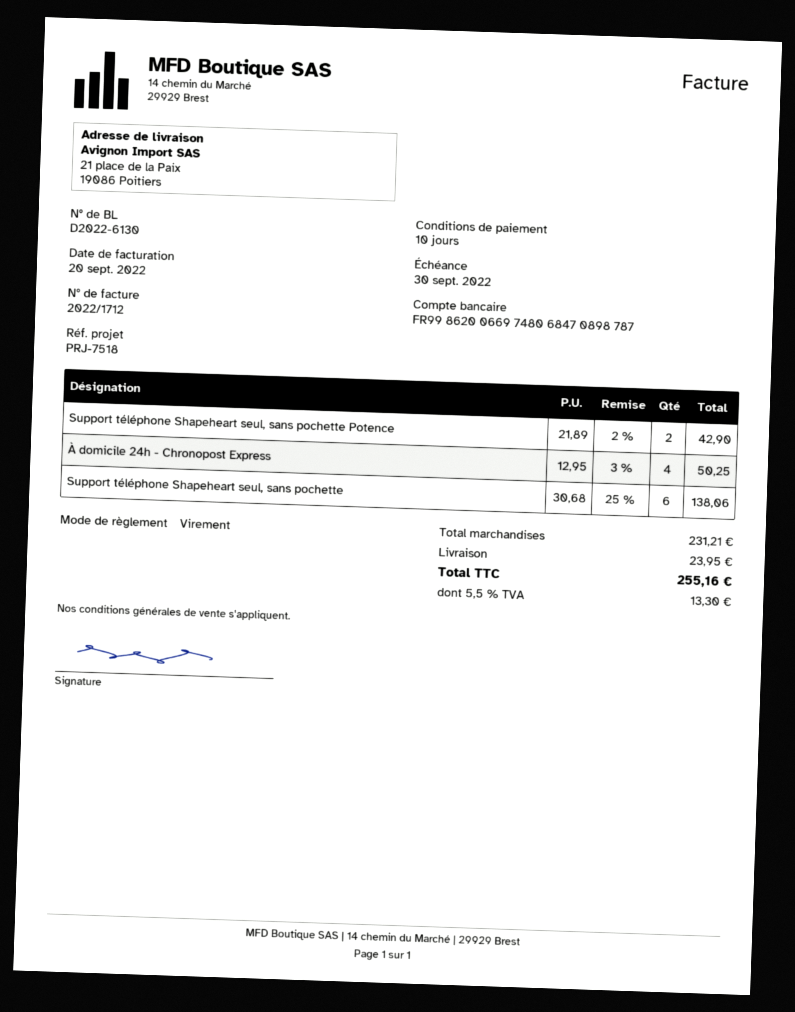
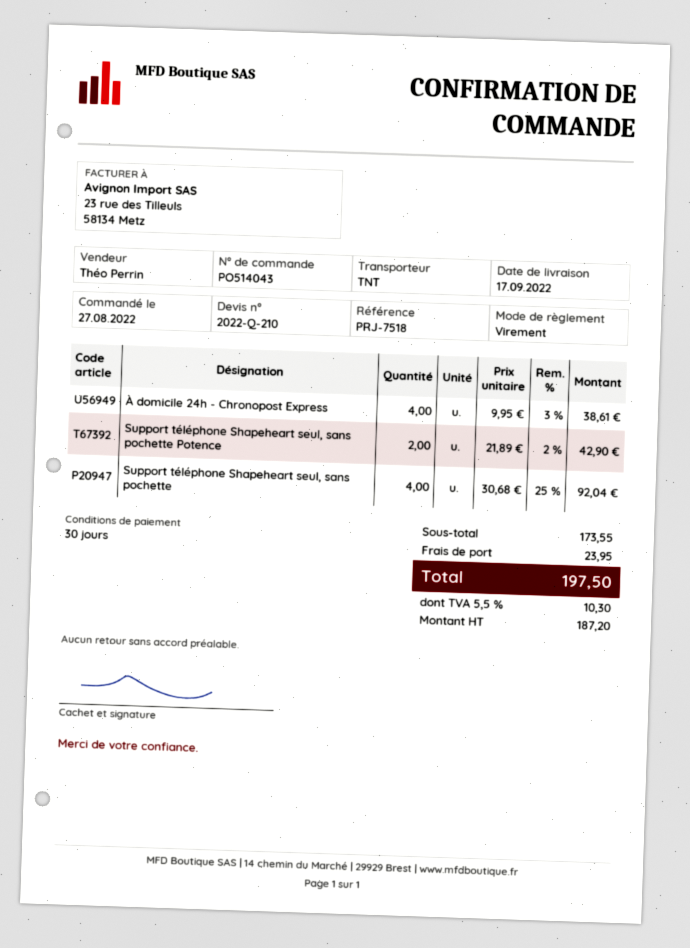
payment terms: 10 days -> 30 days
À domicile 24h - Chronopost Express: 4 x 12.95 - 3% = 50.25 -> 4 x 9.95 - 3% = 38.61
Support téléphone Shapeheart seul, sans pochette: 6 x 30.68 - 25% = 138.06 -> 4 x 30.68 - 25% = 92.04
subtotal: 231.21 -> 173.55
tax: 5.5% = 13.30 -> 5.5% = 10.30
total: 255.16 -> 197.50

